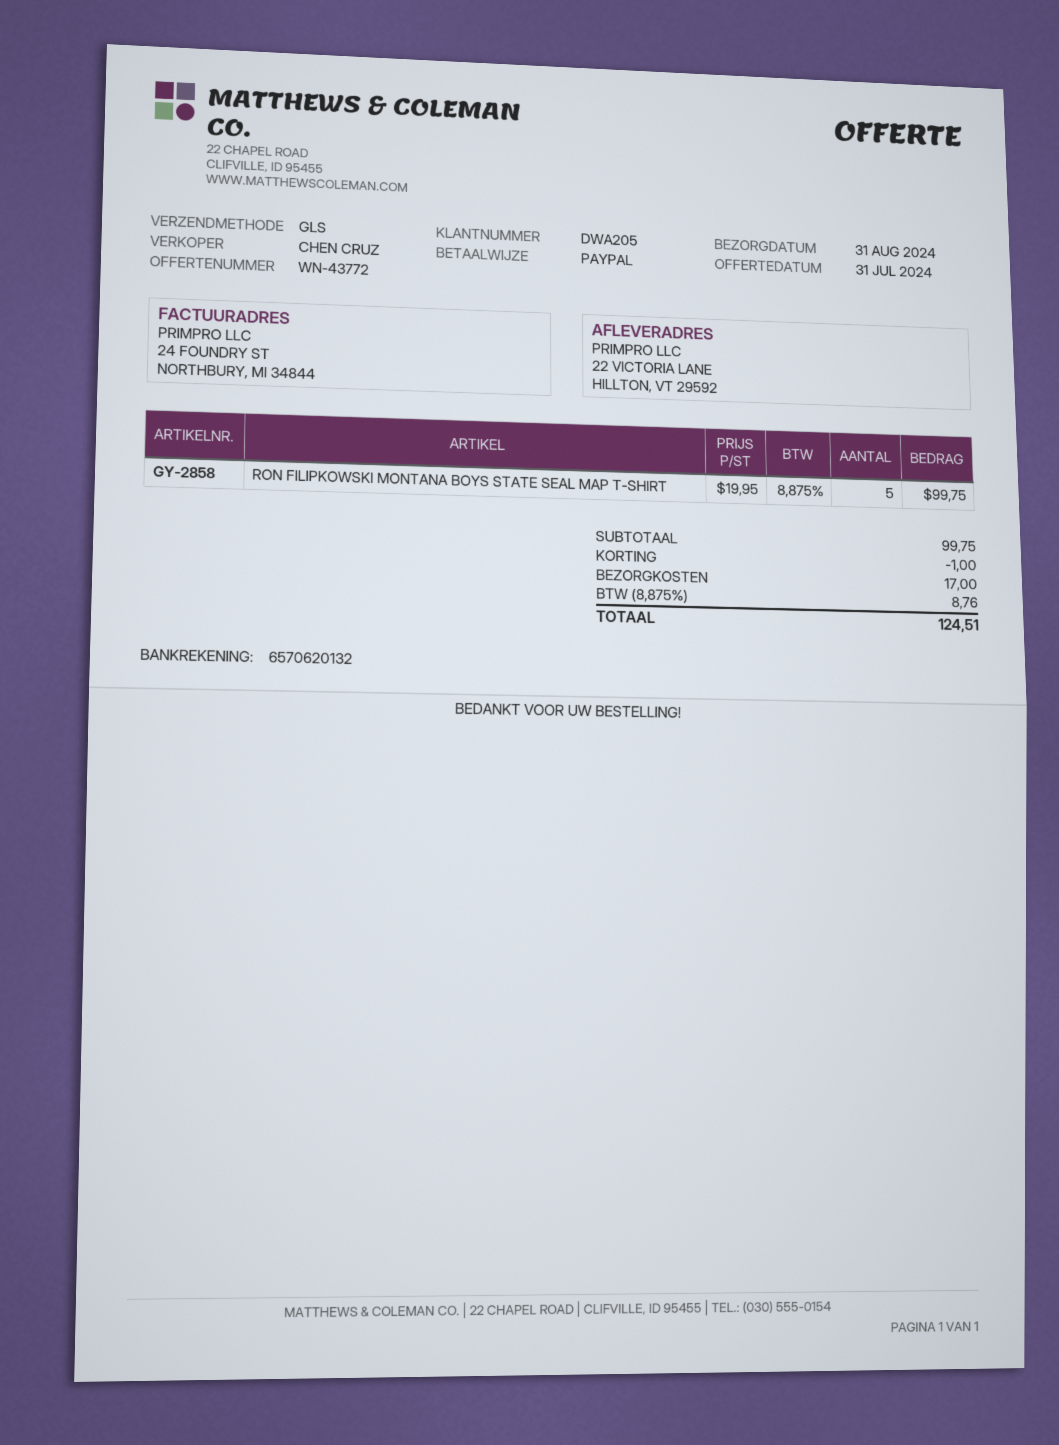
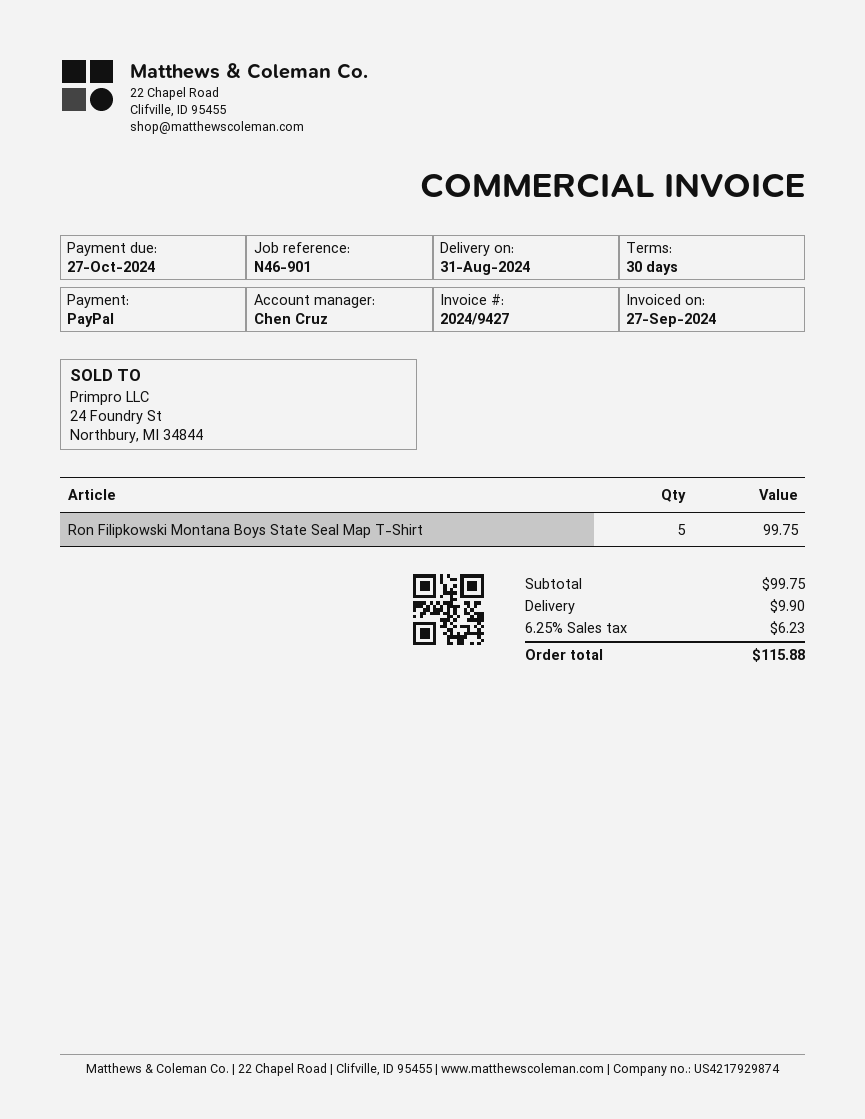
discount: 1.00 -> none
shipping: 17.00 -> 9.90
tax: 8.875% = 8.76 -> 6.25% = 6.23
total: 124.51 -> 115.88

